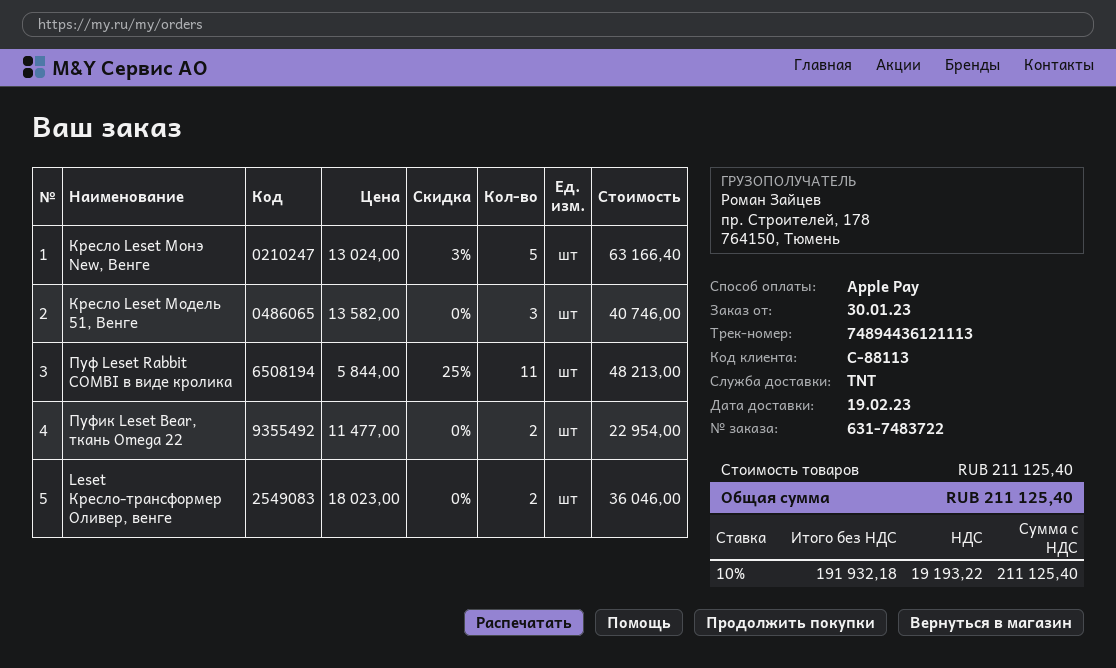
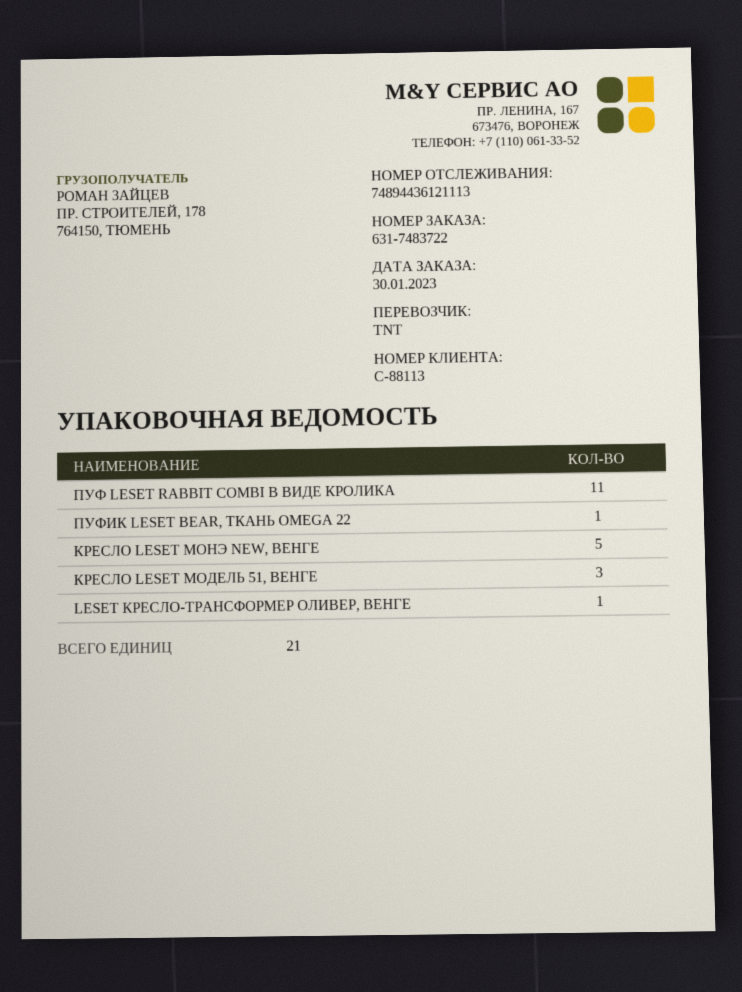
Пуфик Leset Bear, ткань Omega 22: 2 -> 1
Leset Кресло-трансформер Оливер, венге: 2 -> 1

